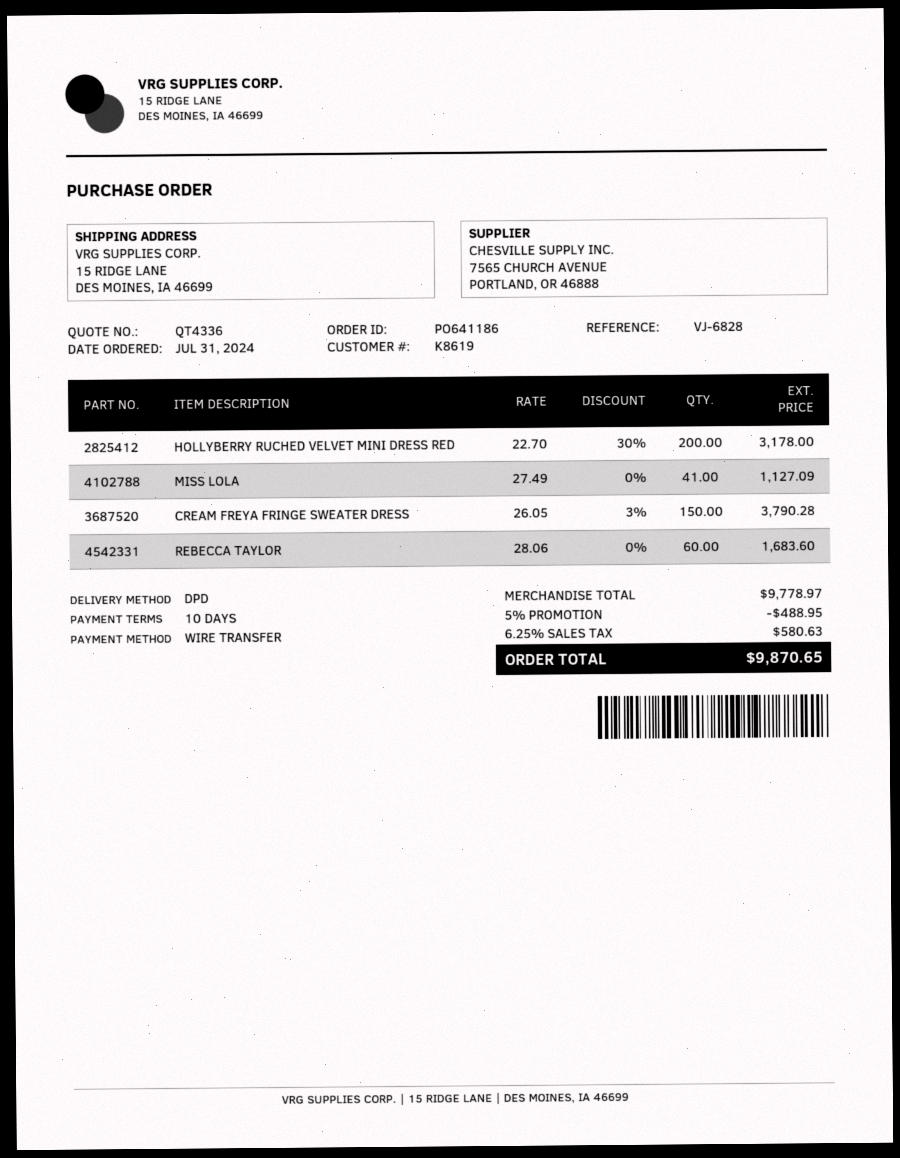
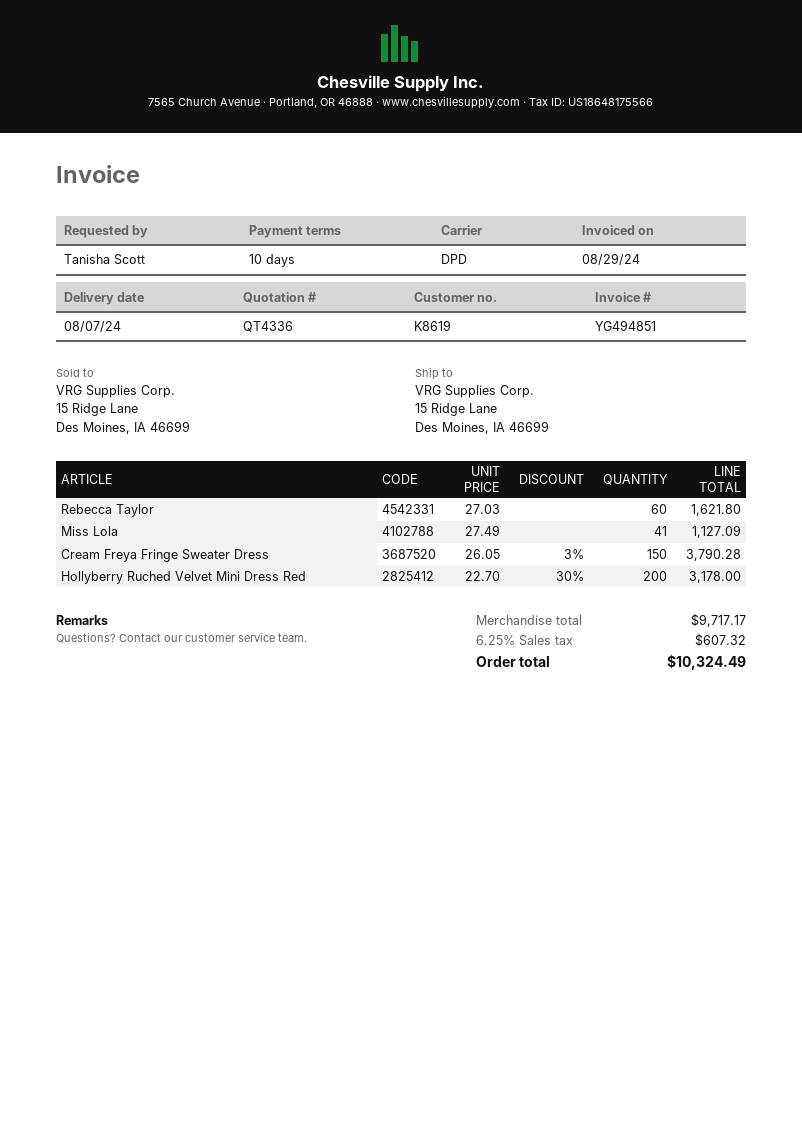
REBECCA TAYLOR: 60 x 28.06 = 1683.60 -> 60 x 27.03 = 1621.80
subtotal: 9778.97 -> 9717.17
discount: 5% = 488.95 -> none
tax: 6.25% = 580.63 -> 6.25% = 607.32
total: 9870.65 -> 10324.49

